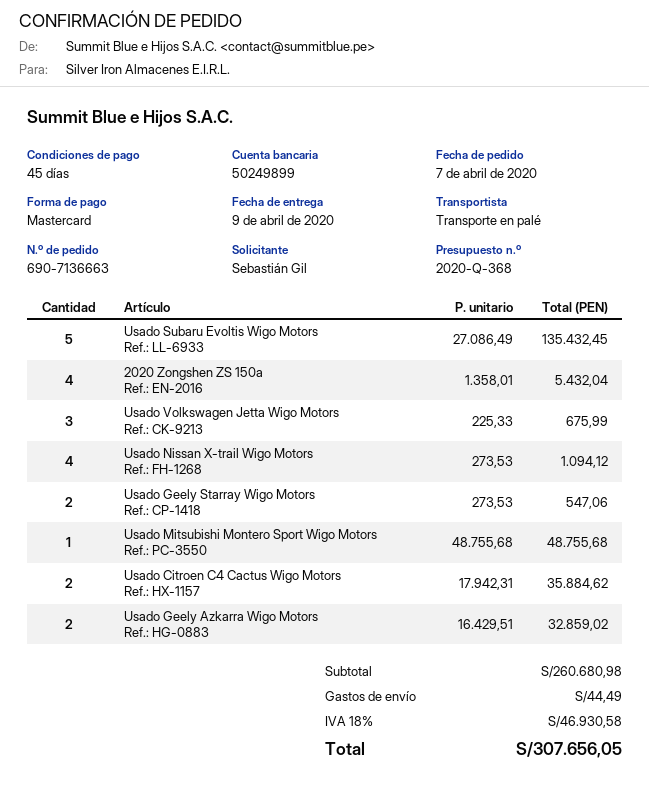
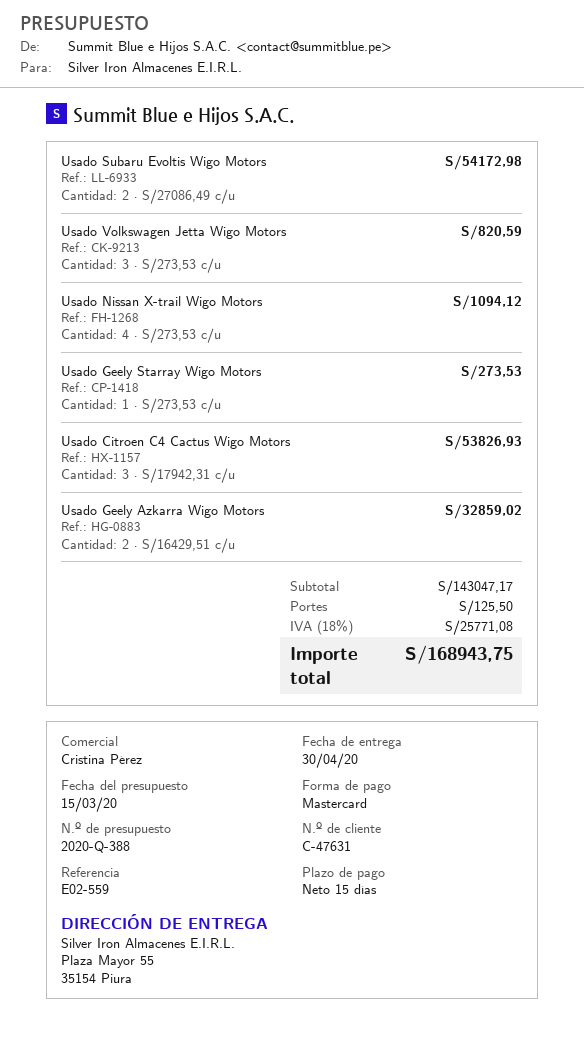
quote number: 2020-Q-368 -> 2020-Q-388
delivery date: 2020-04-09 -> 2020-04-30
payment terms: 45 days -> 15 days
Usado Subaru Evoltis Wigo Motors: 5 x 27086.49 = 135432.45 -> 2 x 27086.49 = 54172.98
2020 Zongshen ZS 150a: 4 x 1358.01 = 5432.04 -> none
Usado Volkswagen Jetta Wigo Motors: 3 x 225.33 = 675.99 -> 3 x 273.53 = 820.59
Usado Geely Starray Wigo Motors: 2 x 273.53 = 547.06 -> 1 x 273.53 = 273.53
Usado Mitsubishi Montero Sport Wigo Motors: 1 x 48755.68 = 48755.68 -> none
Usado Citroen C4 Cactus Wigo Motors: 2 x 17942.31 = 35884.62 -> 3 x 17942.31 = 53826.93
subtotal: 260680.98 -> 143047.17
shipping: 44.49 -> 125.50
tax: 18% = 46930.58 -> 18% = 25771.08
total: 307656.05 -> 168943.75

